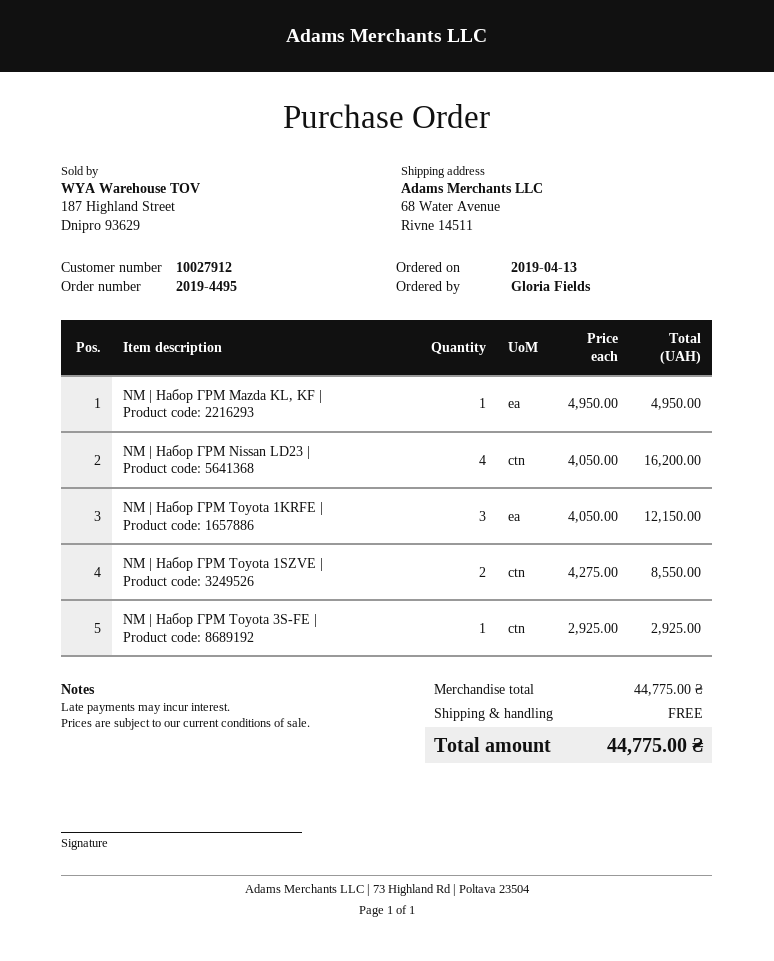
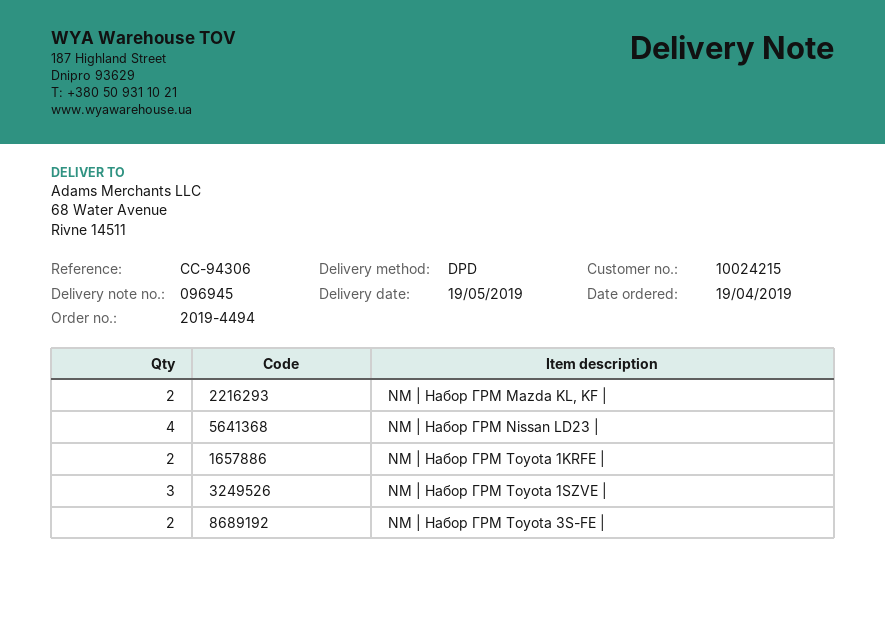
order number: 2019-4495 -> 2019-4494
order date: 2019-04-13 -> 2019-04-19
customer number: 10027912 -> 10024215
NM | Набор ГРМ Mazda KL, KF |: 1 -> 2
NM | Набор ГРМ Toyota 1KRFE |: 3 -> 2
NM | Набор ГРМ Toyota 1SZVE |: 2 -> 3
NM | Набор ГРМ Toyota 3S-FE |: 1 -> 2

